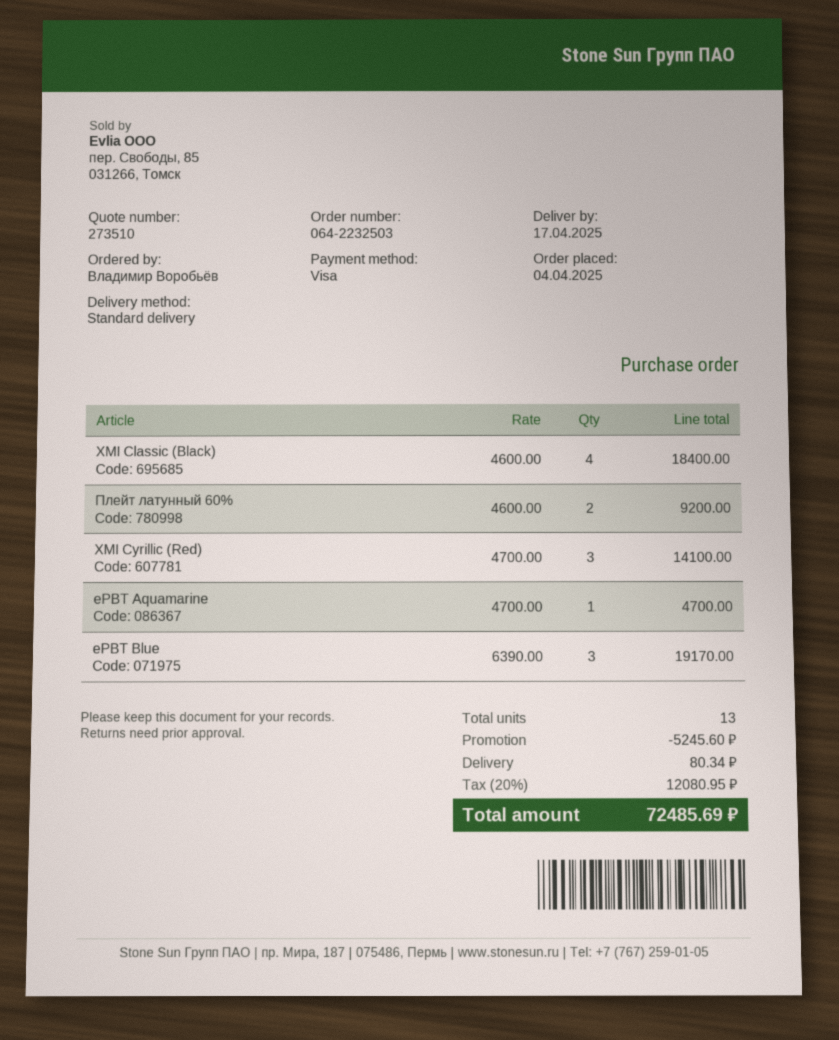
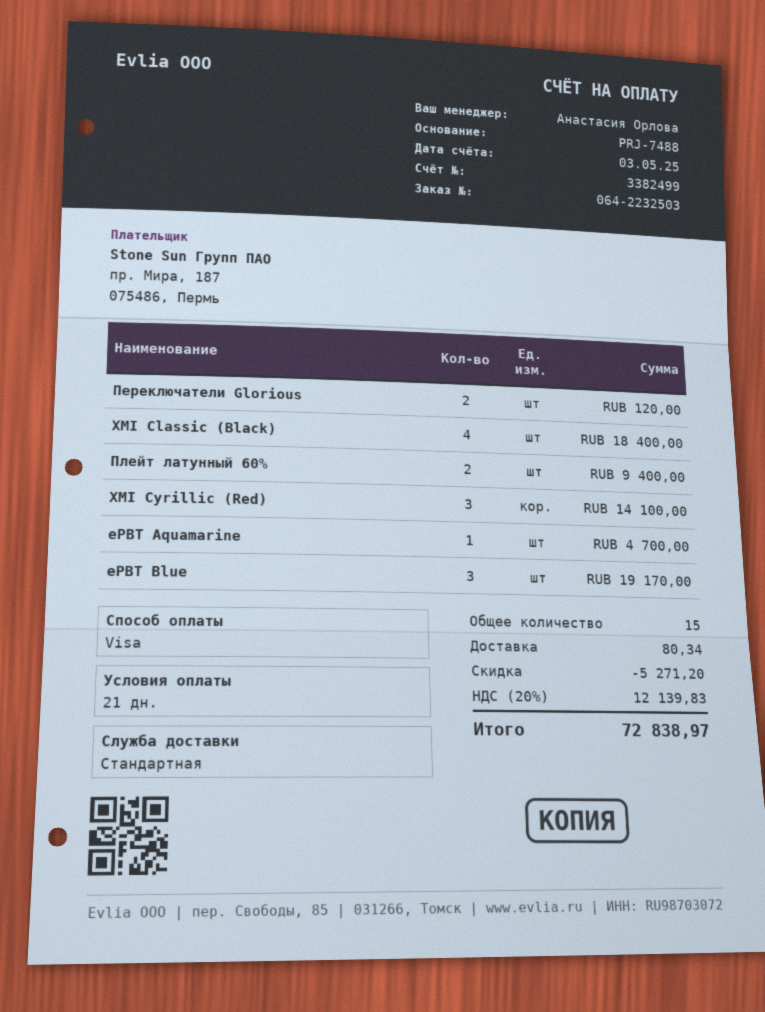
Плейт латунный 60%: 2 for 9200.00 -> 2 for 9400.00
Переключатели Glorious: none -> 2 for 120.00
total quantity: 13 -> 15
discount: 5245.60 -> 5271.20
tax: 20% = 12080.95 -> 20% = 12139.83
total: 72485.69 -> 72838.97

